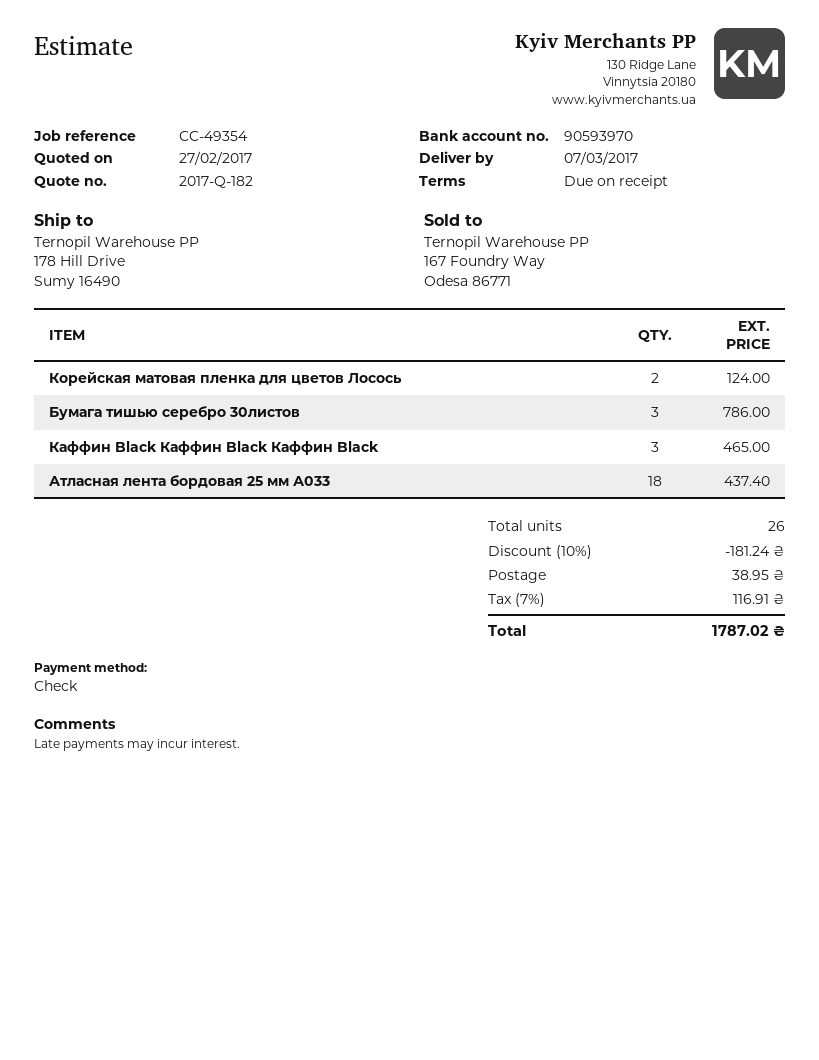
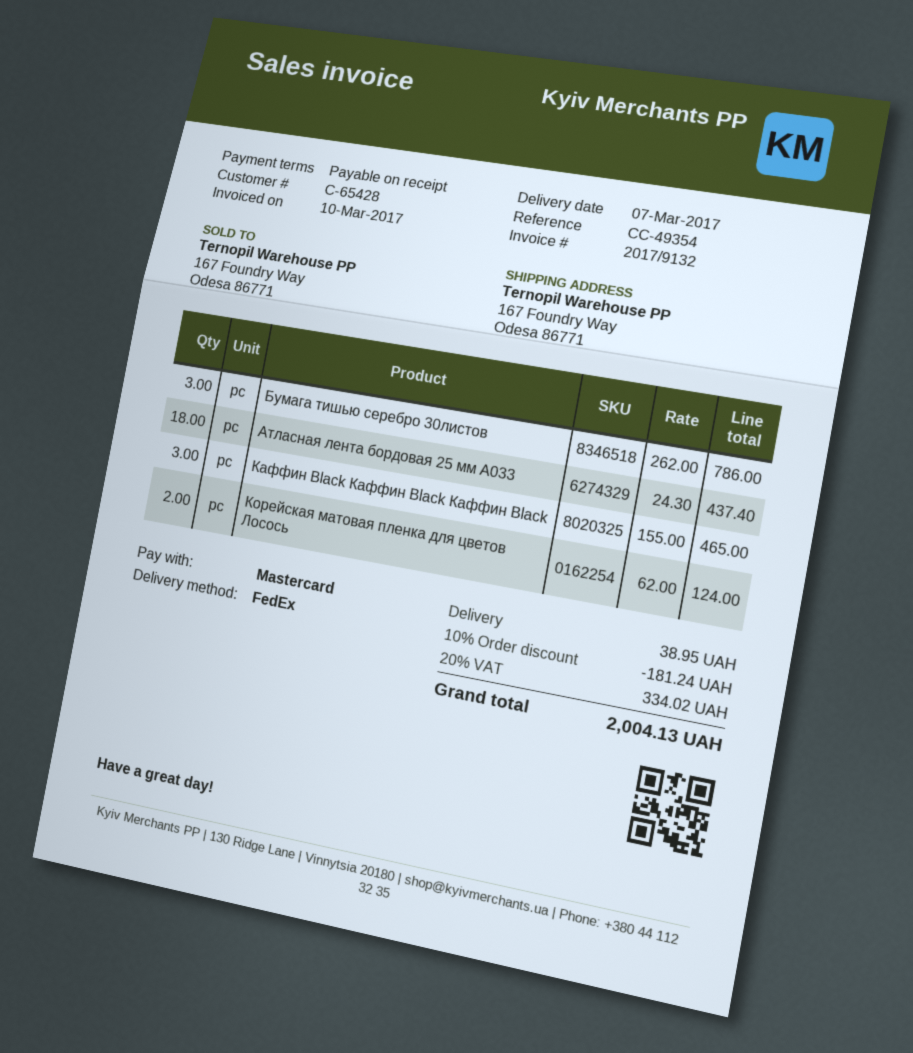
payment method: cheque -> Mastercard
ship to: 178 Hill Drive, Sumy 16490 -> 167 Foundry Way, Odesa 86771
tax: 7% = 116.91 -> 20% = 334.02
total: 1787.02 -> 2004.13

